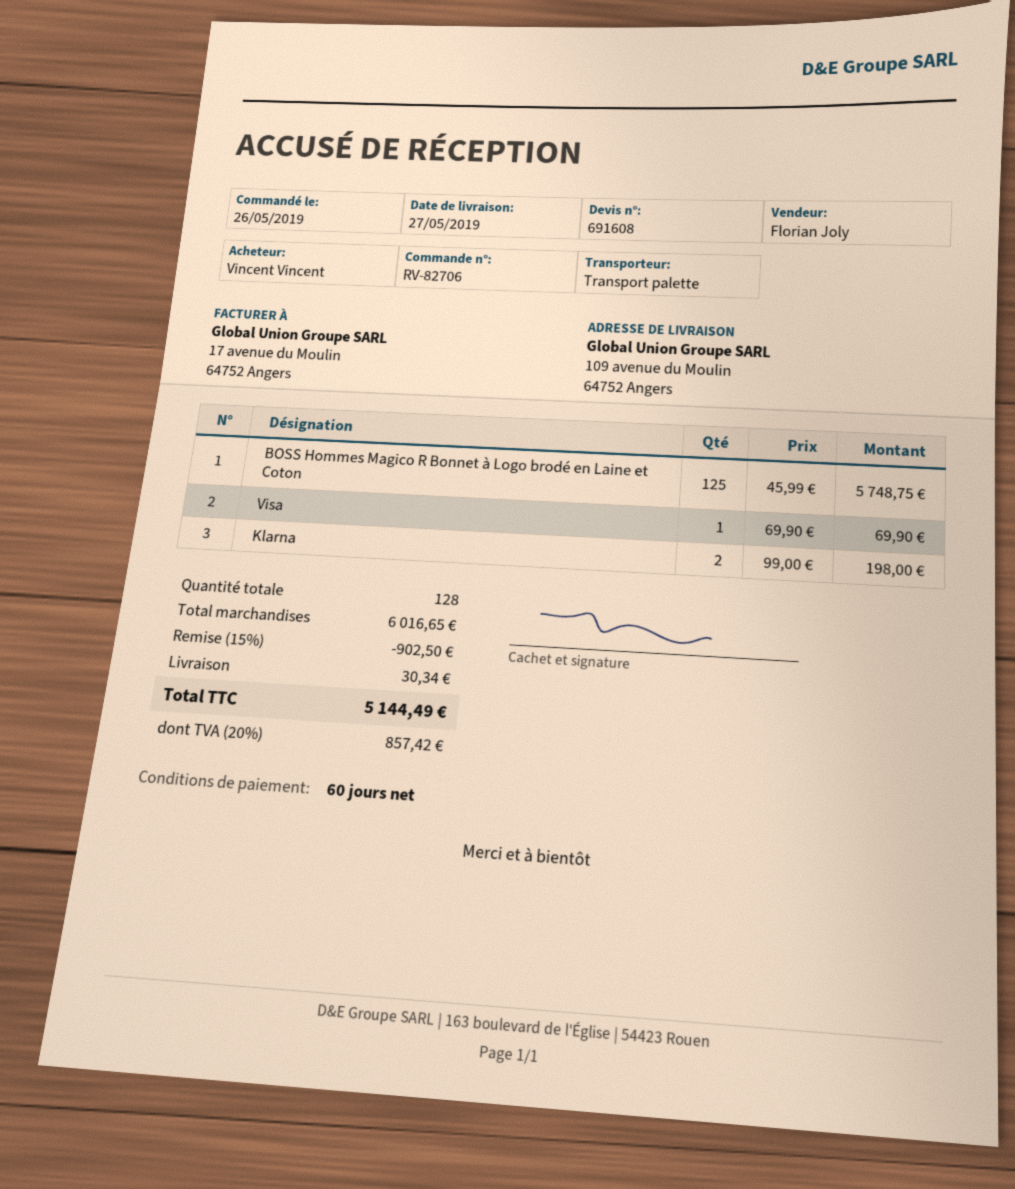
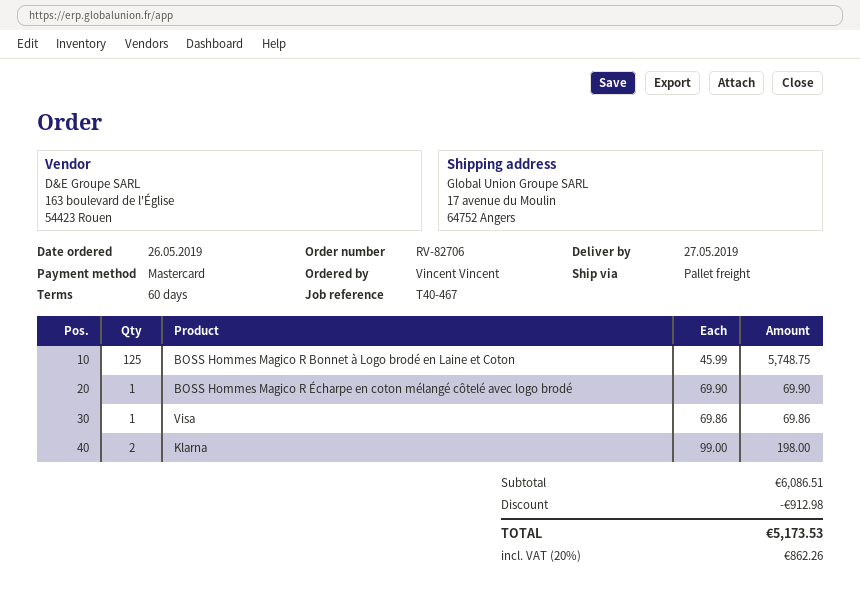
ship to: 109 avenue du Moulin, 64752 Angers -> 17 avenue du Moulin, 64752 Angers
Visa: 1 x 69.90 = 69.90 -> 1 x 69.86 = 69.86
BOSS Hommes Magico R Écharpe en coton mélangé côtelé avec logo brodé: none -> 1 x 69.90 = 69.90
subtotal: 6016.65 -> 6086.51
discount: 902.50 -> 912.98
shipping: 30.34 -> none
tax: 20% = 857.42 -> 20% = 862.26
total: 5144.49 -> 5173.53

